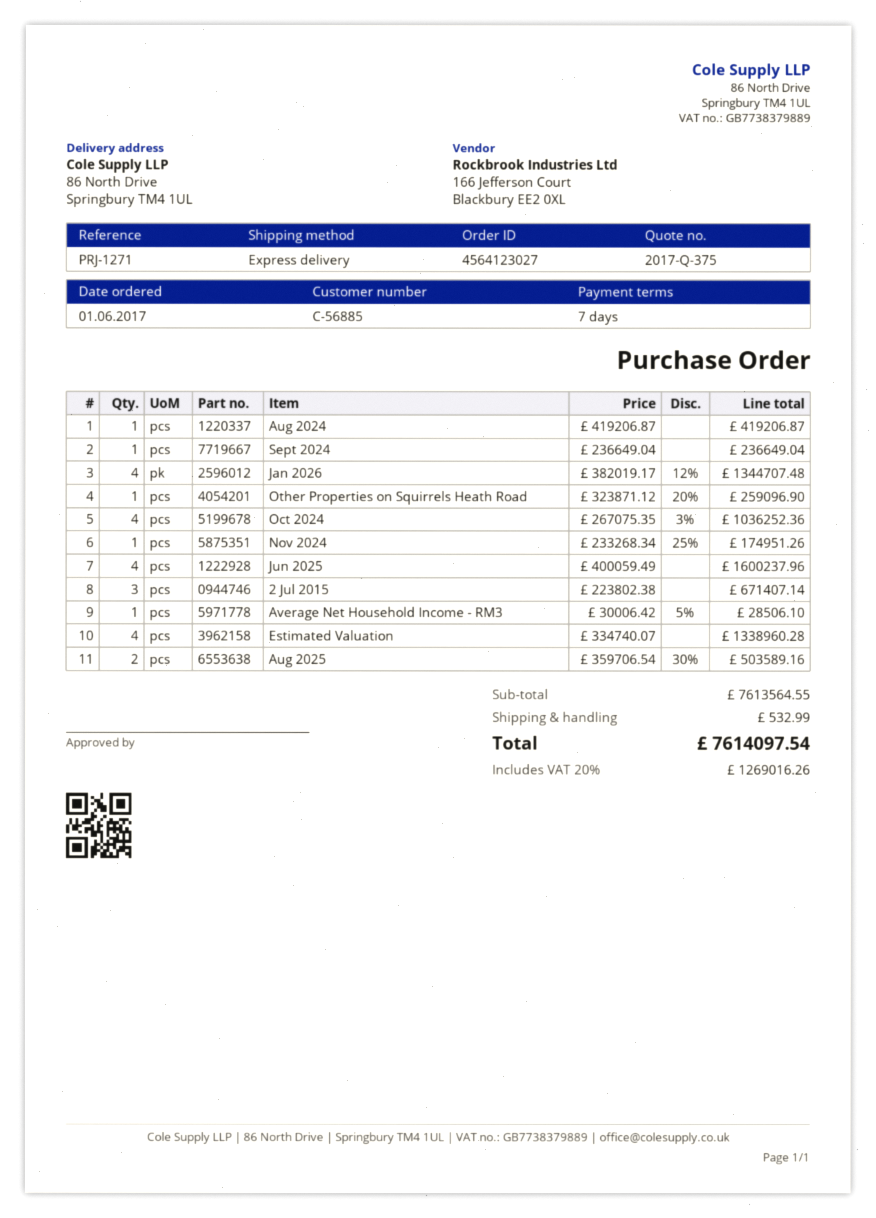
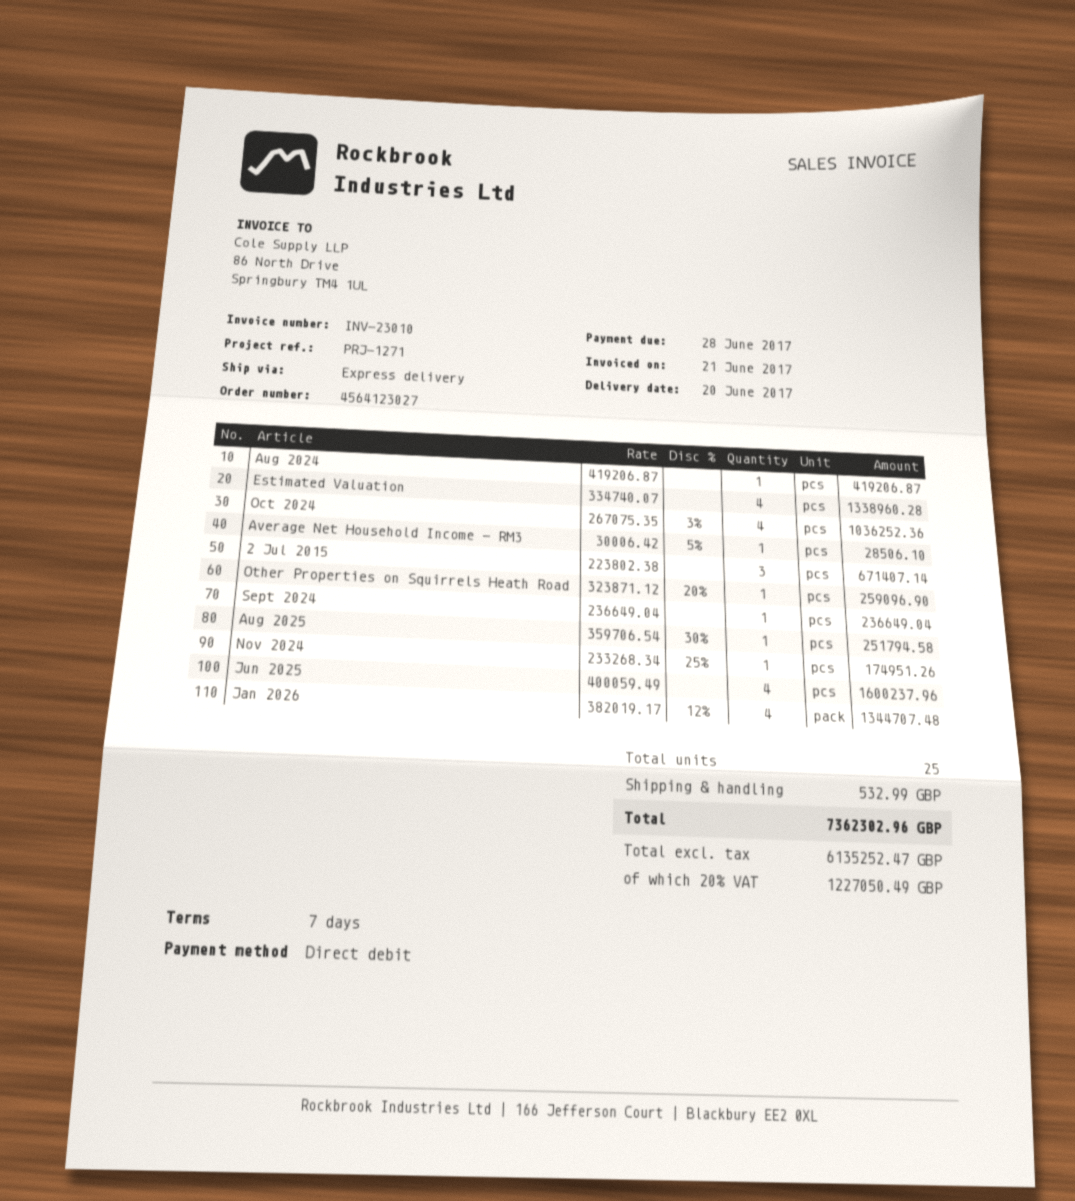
Aug 2025: 2 x 359706.54 - 30% = 503589.16 -> 1 x 359706.54 - 30% = 251794.58
tax: 20% = 1269016.26 -> 20% = 1227050.49
total: 7614097.54 -> 7362302.96

